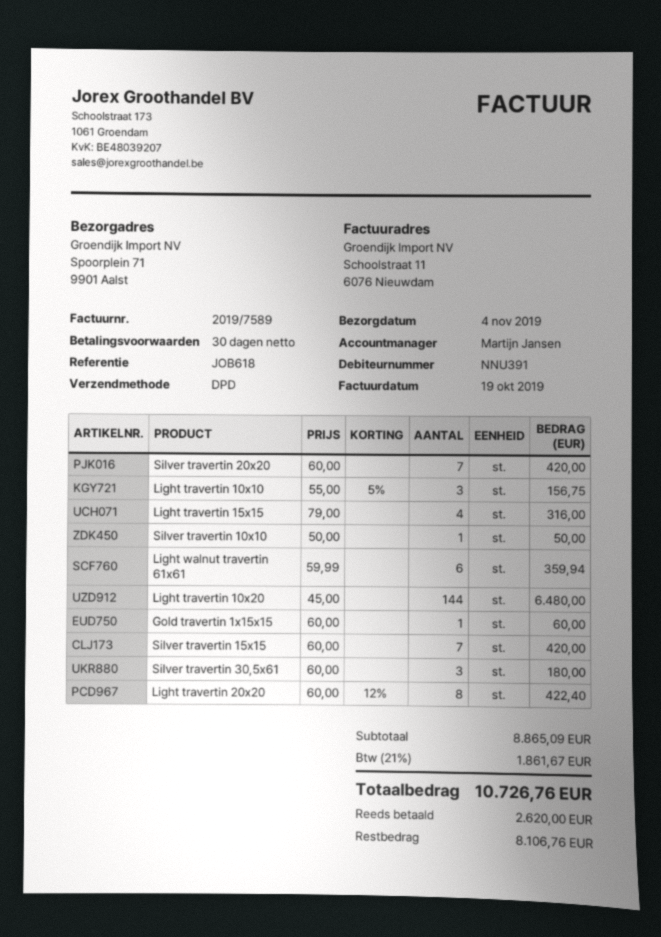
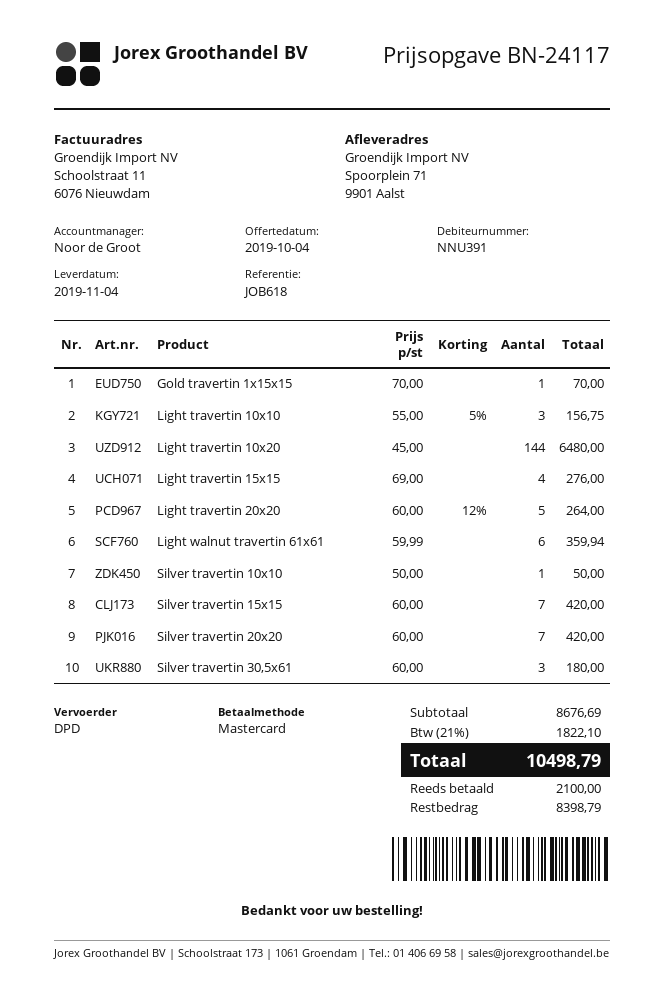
sales rep: Martijn Jansen -> Noor de Groot
Light travertin 15x15: 4 x 79.00 = 316.00 -> 4 x 69.00 = 276.00
Gold travertin 1x15x15: 1 x 60.00 = 60.00 -> 1 x 70.00 = 70.00
Light travertin 20x20: 8 x 60.00 - 12% = 422.40 -> 5 x 60.00 - 12% = 264.00
subtotal: 8865.09 -> 8676.69
tax: 21% = 1861.67 -> 21% = 1822.10
total: 10726.76 -> 10498.79
deposit: 2620.00 -> 2100.00
balance: 8106.76 -> 8398.79

